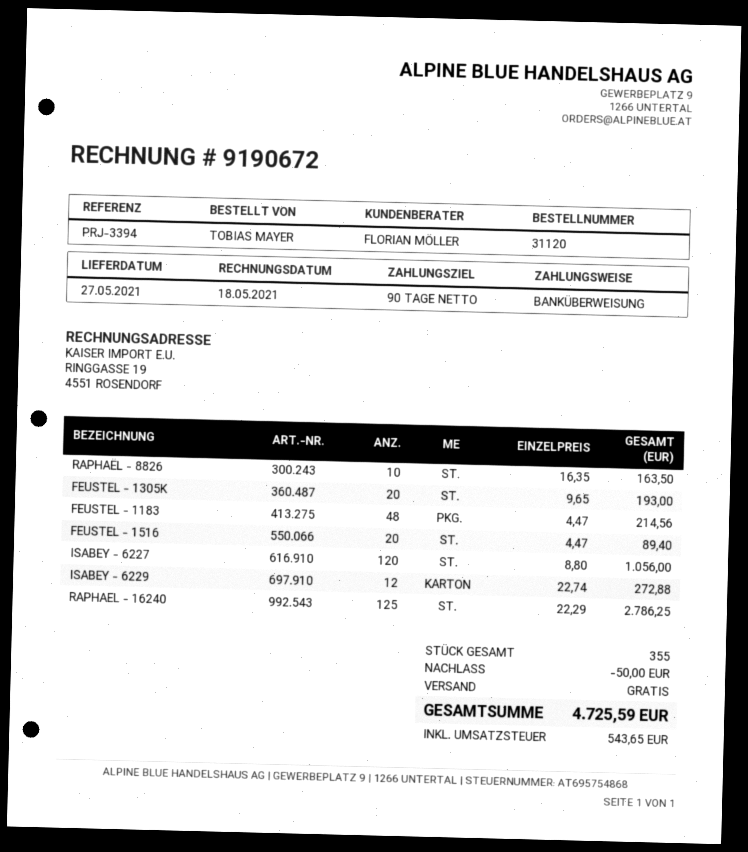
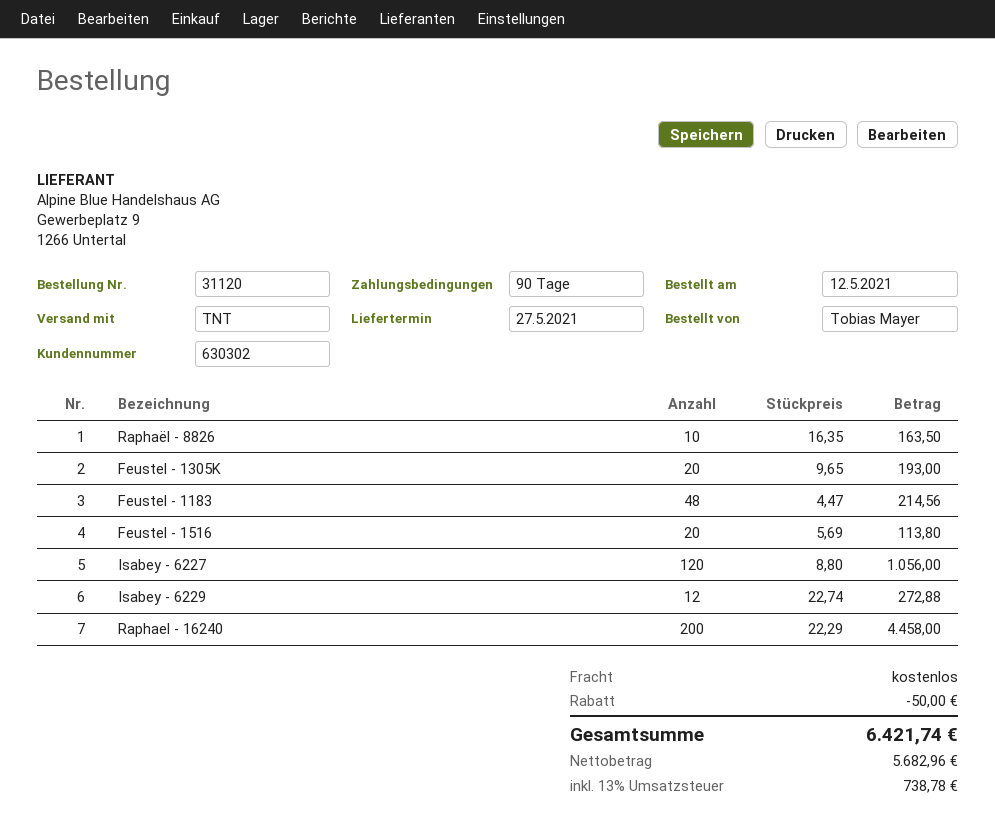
FEUSTEL - 1516: 20 x 4.47 = 89.40 -> 20 x 5.69 = 113.80
RAPHAEL - 16240: 125 x 22.29 = 2786.25 -> 200 x 22.29 = 4458.00
tax: 543.65 -> 738.78
total: 4725.59 -> 6421.74

